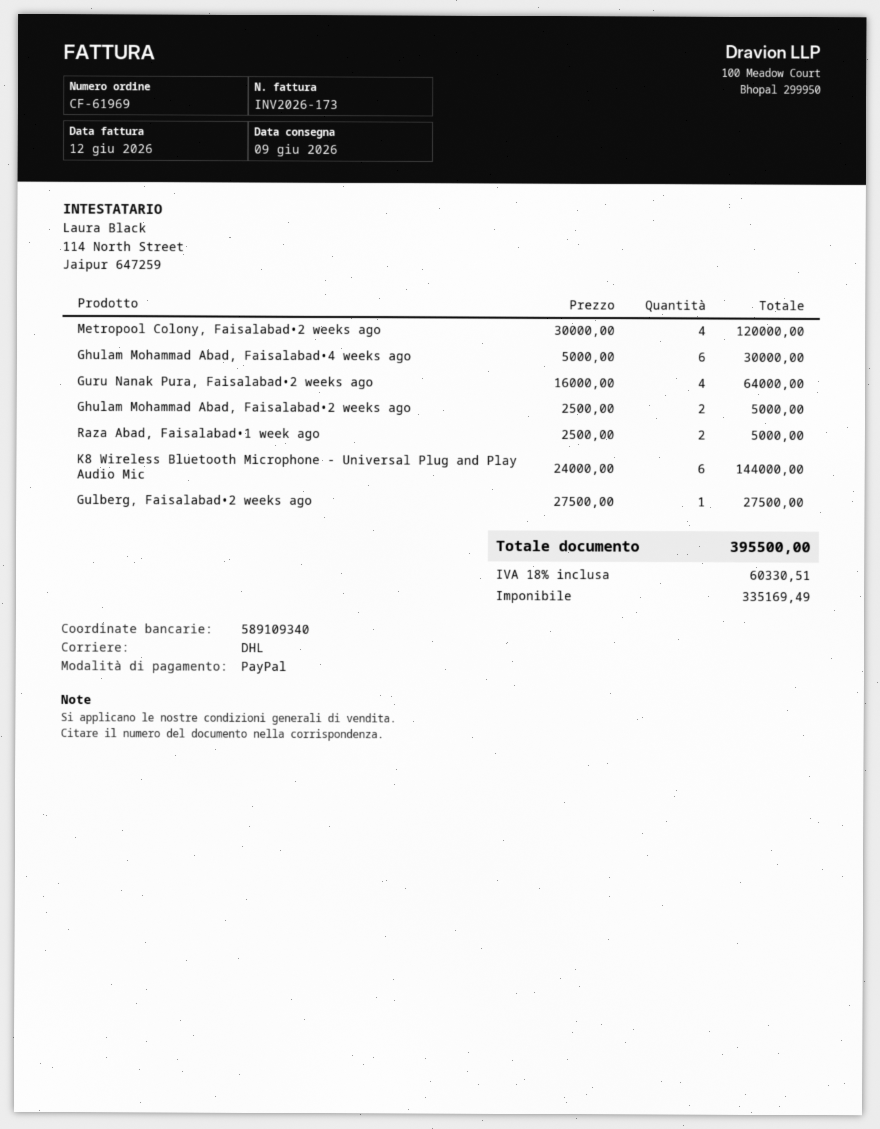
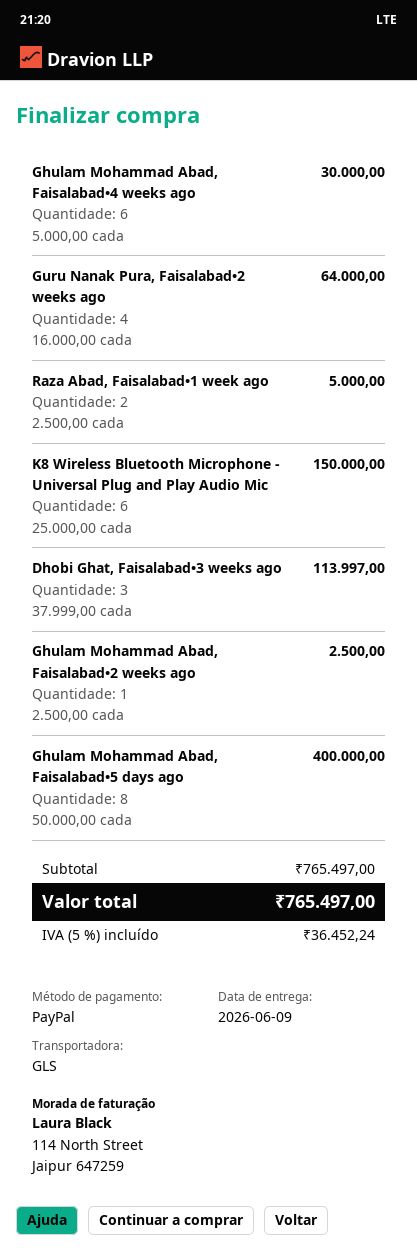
shipping method: DHL -> GLS
Metropool Colony, Faisalabad•2 weeks ago: 4 x 30000.00 = 120000.00 -> none
Ghulam Mohammad Abad, Faisalabad•2 weeks ago: 2 x 2500.00 = 5000.00 -> 1 x 2500.00 = 2500.00
K8 Wireless Bluetooth Microphone - Universal Plug and Play Audio Mic: 6 x 24000.00 = 144000.00 -> 6 x 25000.00 = 150000.00
Gulberg, Faisalabad•2 weeks ago: 1 x 27500.00 = 27500.00 -> none
Dhobi Ghat, Faisalabad•3 weeks ago: none -> 3 x 37999.00 = 113997.00
Ghulam Mohammad Abad, Faisalabad•5 days ago: none -> 8 x 50000.00 = 400000.00
tax: 18% = 60330.51 -> 5% = 36452.24
total: 395500.00 -> 765497.00

